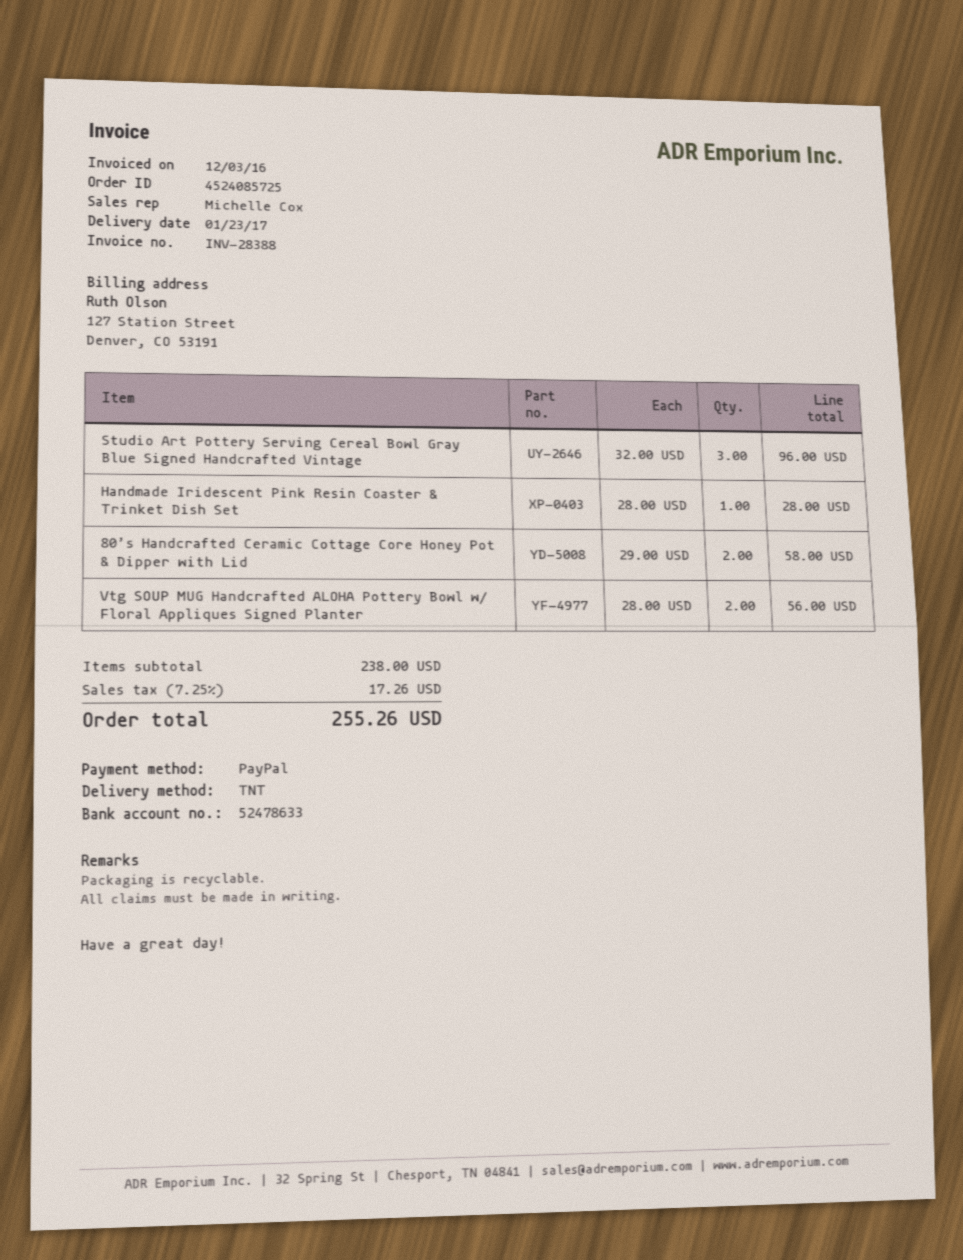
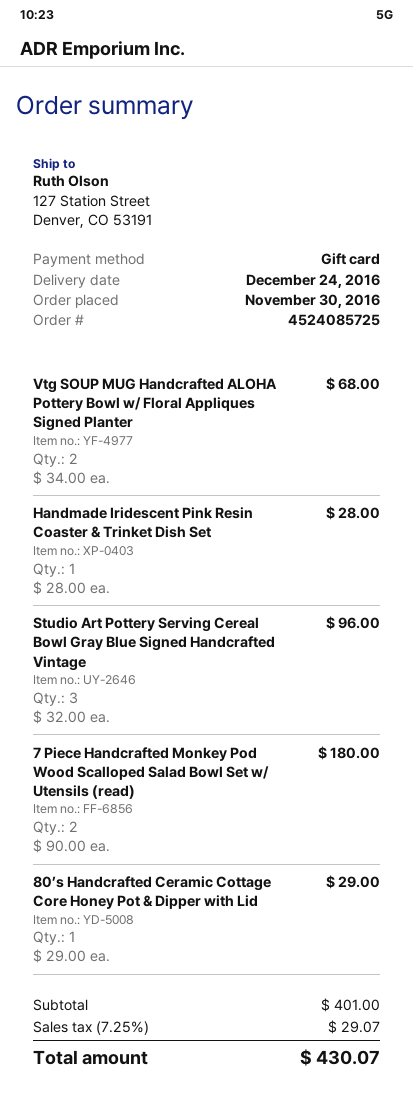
delivery date: 2017-01-23 -> 2016-12-24
payment method: PayPal -> gift card
80’s Handcrafted Ceramic Cottage Core Honey Pot & Dipper with Lid: 2 x 29.00 = 58.00 -> 1 x 29.00 = 29.00
Vtg SOUP MUG Handcrafted ALOHA Pottery Bowl w/ Floral Appliques Signed Planter: 2 x 28.00 = 56.00 -> 2 x 34.00 = 68.00
7 Piece Handcrafted Monkey Pod Wood Scalloped Salad Bowl Set w/ Utensils (read): none -> 2 x 90.00 = 180.00
subtotal: 238.00 -> 401.00
tax: 7.25% = 17.26 -> 7.25% = 29.07
total: 255.26 -> 430.07

